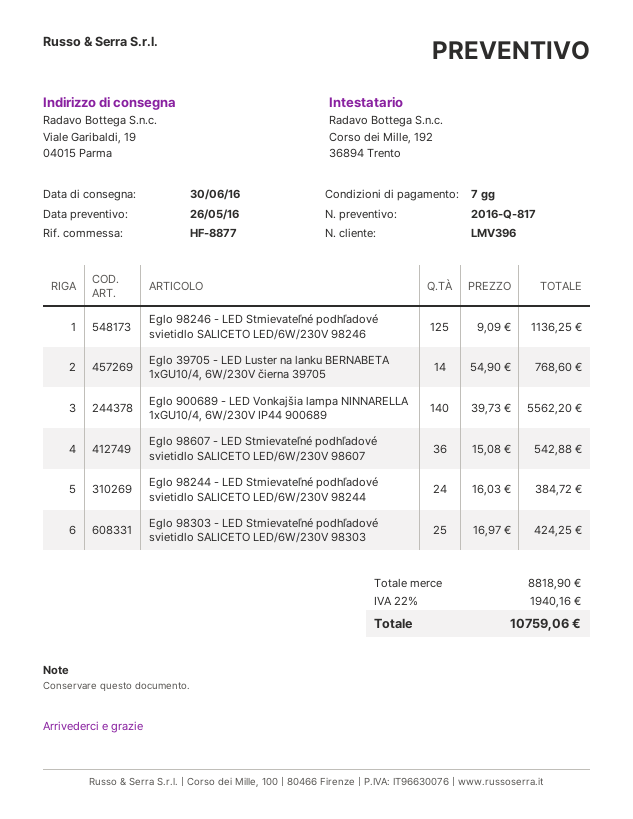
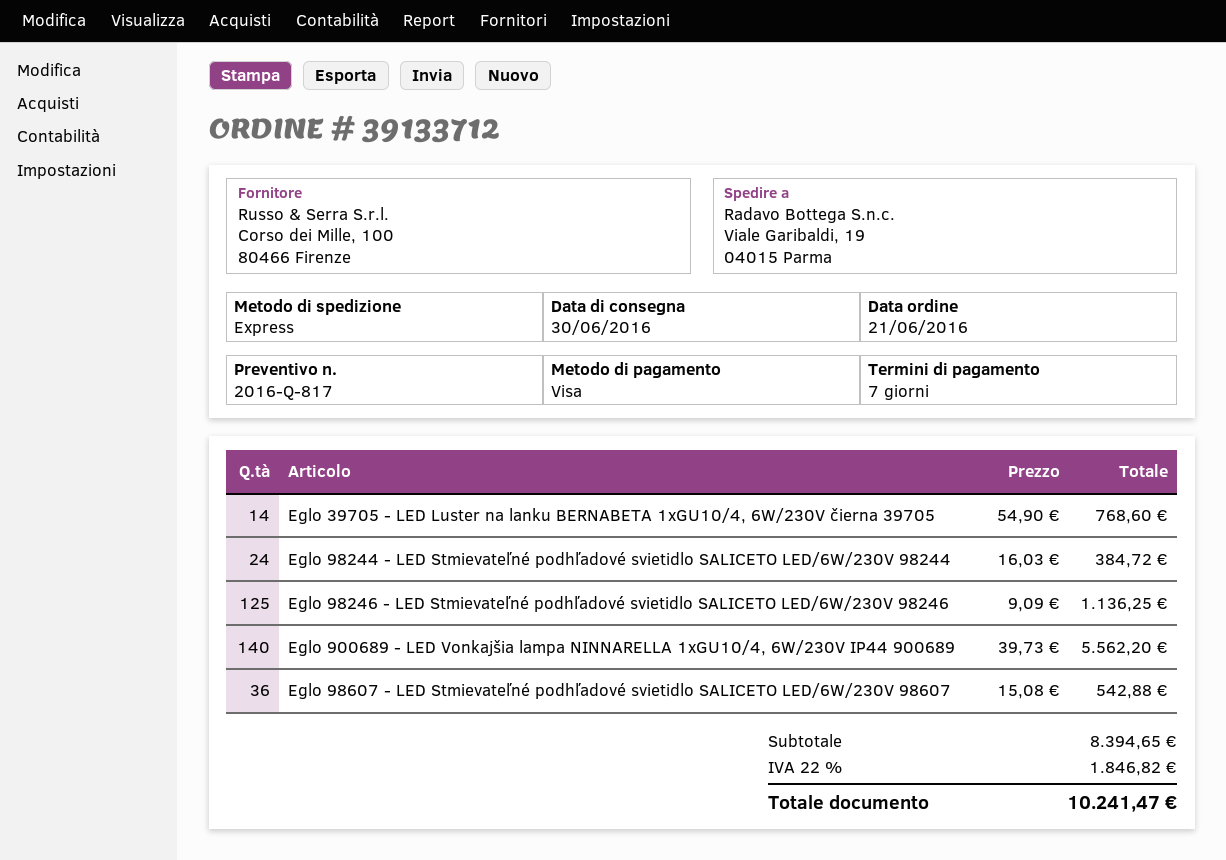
Eglo 98303 - LED Stmievateľné podhľadové svietidlo SALICETO LED/6W/230V 98303: 25 x 16.97 = 424.25 -> none
subtotal: 8818.90 -> 8394.65
tax: 22% = 1940.16 -> 22% = 1846.82
total: 10759.06 -> 10241.47

